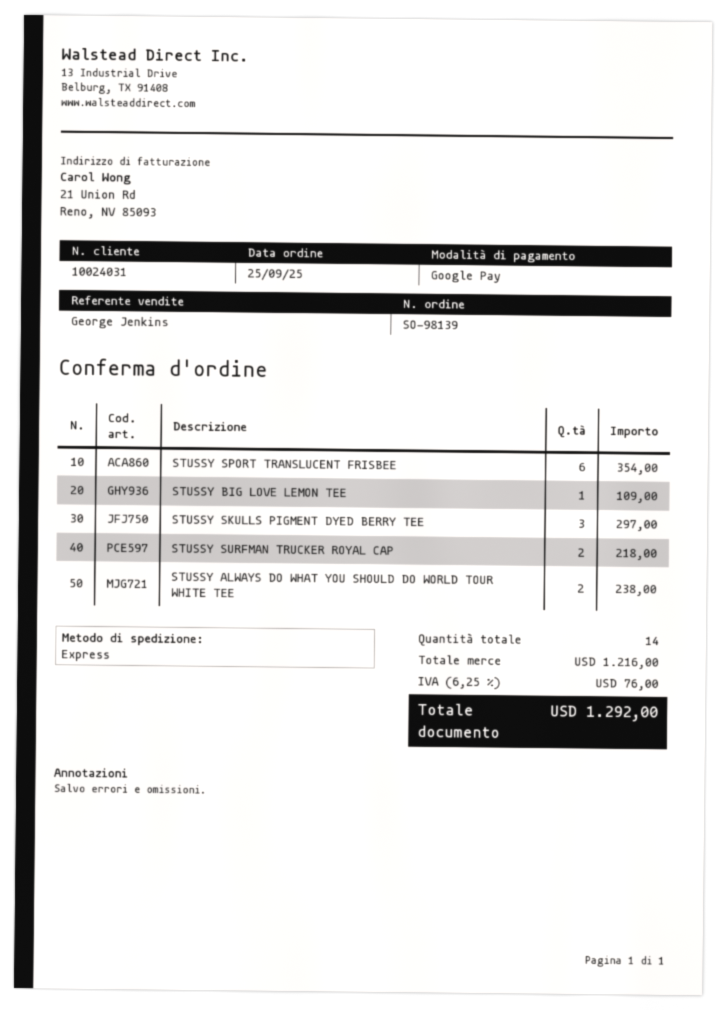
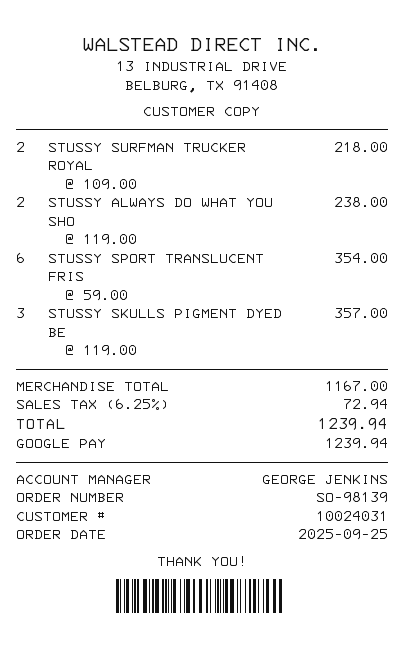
STUSSY BIG LOVE LEMON TEE: 1 for 109.00 -> none
STUSSY SKULLS PIGMENT DYED BERRY TEE: 3 for 297.00 -> 3 for 357.00
subtotal: 1216.00 -> 1167.00
tax: 6.25% = 76.00 -> 6.25% = 72.94
total: 1292.00 -> 1239.94

